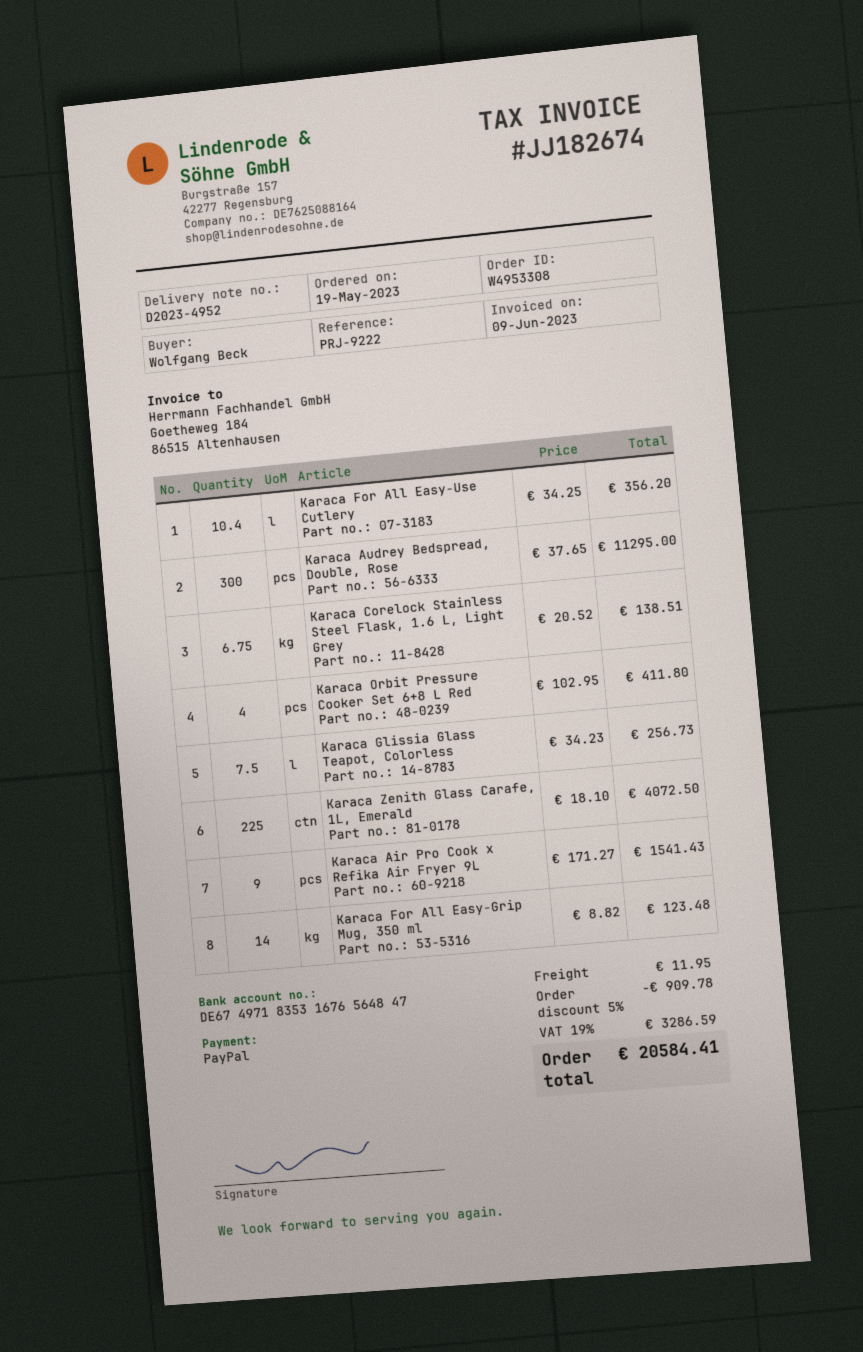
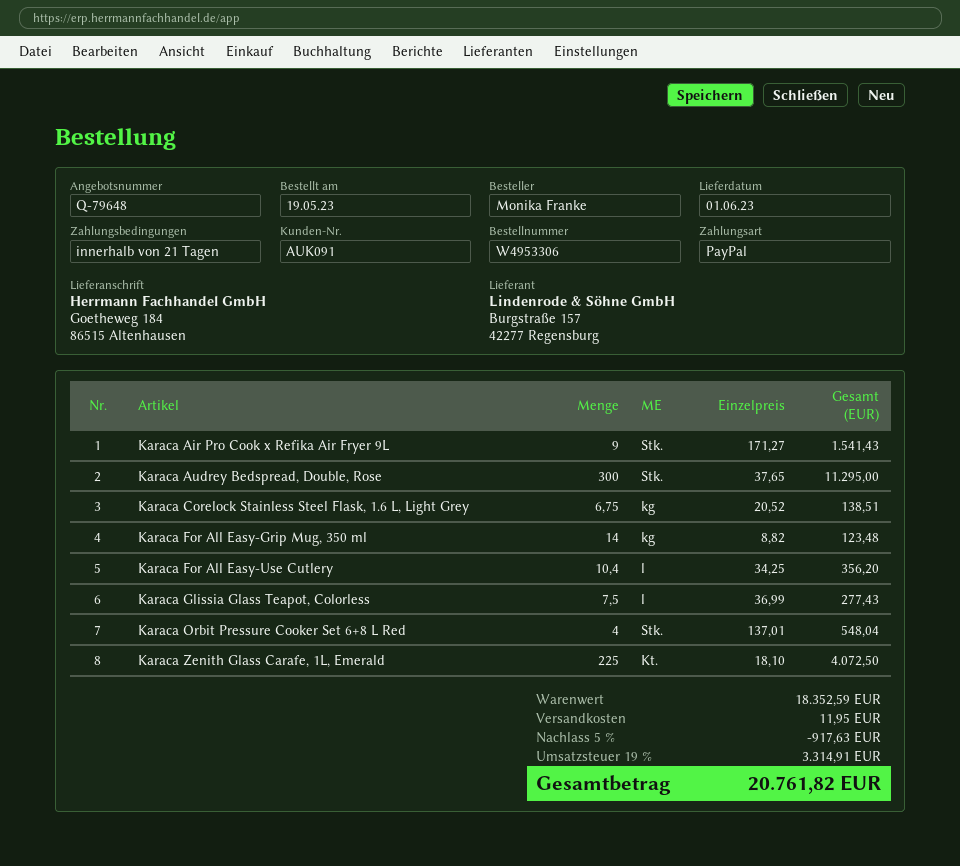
order number: W4953308 -> W4953306
ordered by: Wolfgang Beck -> Monika Franke
Karaca Orbit Pressure Cooker Set 6+8 L Red: 4 x 102.95 = 411.80 -> 4 x 137.01 = 548.04
Karaca Glissia Glass Teapot, Colorless: 7.5 x 34.23 = 256.73 -> 7.5 x 36.99 = 277.43
discount: 5% = 909.78 -> 5% = 917.63
tax: 19% = 3286.59 -> 19% = 3314.91
total: 20584.41 -> 20761.82

